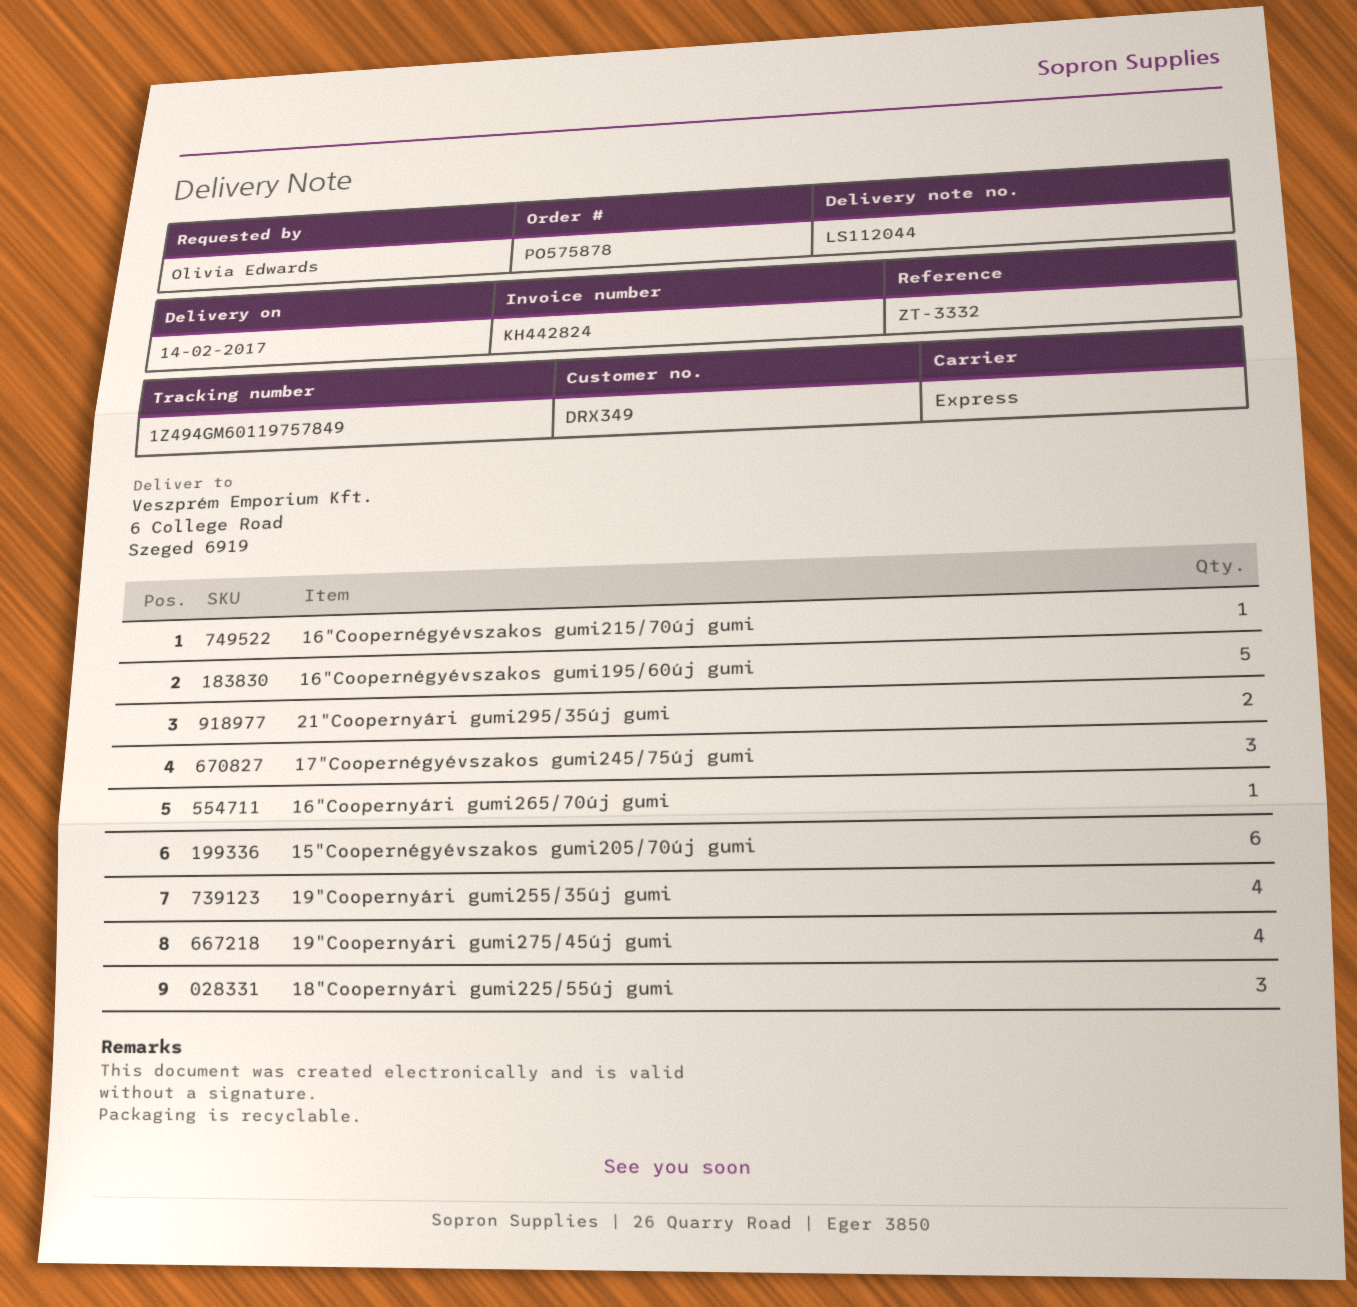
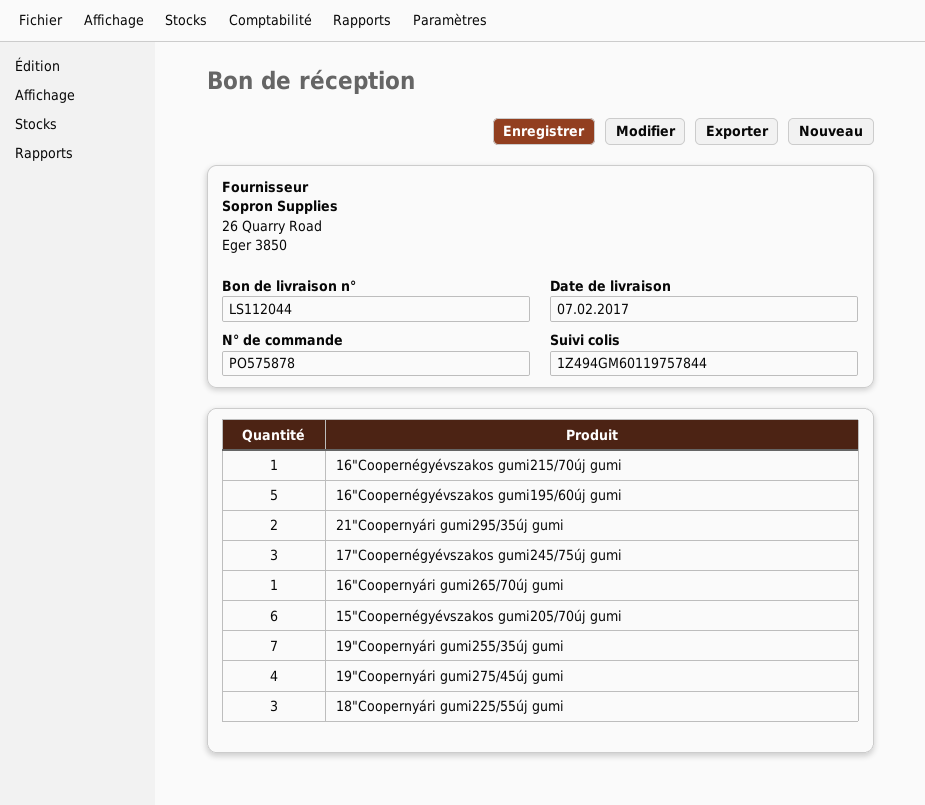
delivery date: 2017-02-14 -> 2017-02-07
tracking number: 1Z494GM60119757849 -> 1Z494GM60119757844
19"Coopernyári gumi255/35új gumi: 4 -> 7

